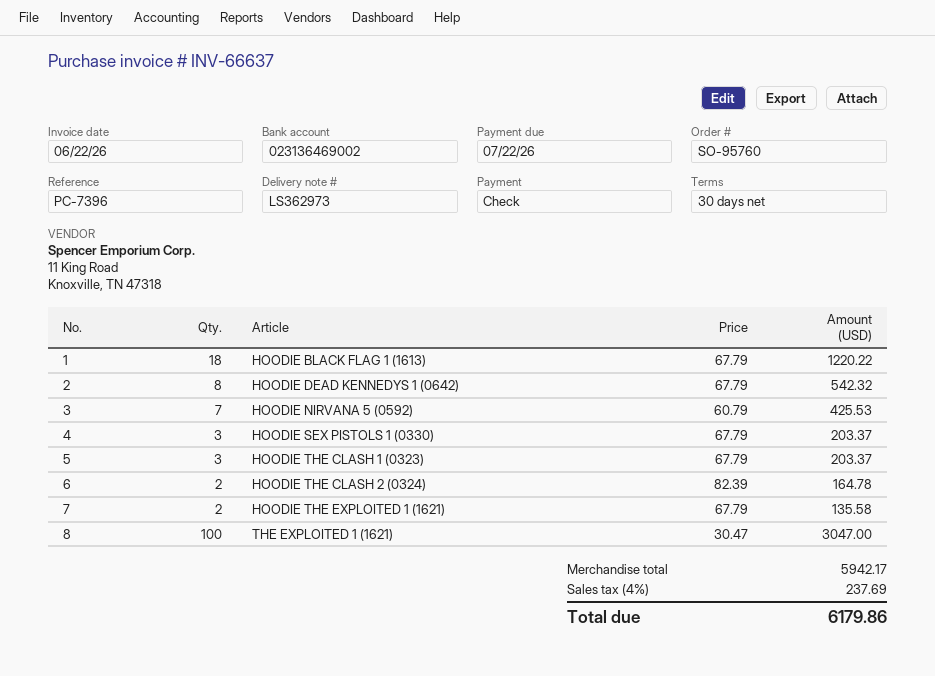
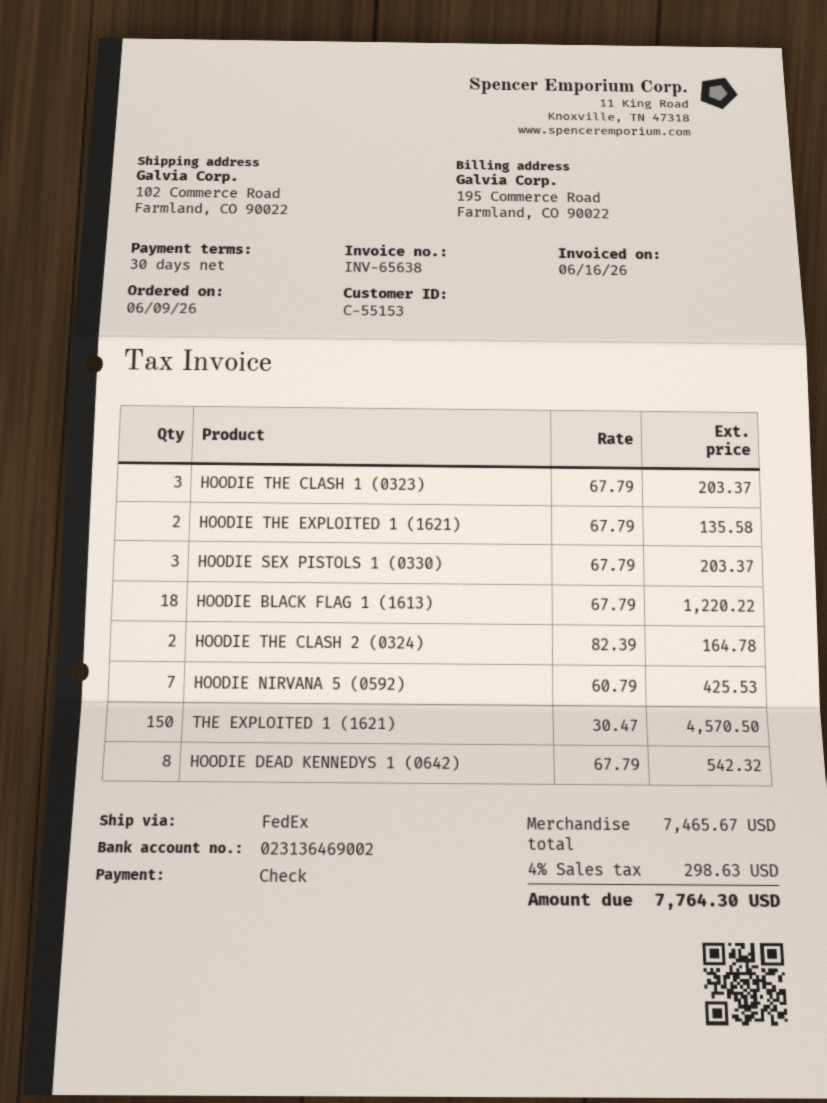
invoice number: INV-66637 -> INV-65638
invoice date: 2026-06-22 -> 2026-06-16
THE EXPLOITED 1 (1621): 100 x 30.47 = 3047.00 -> 150 x 30.47 = 4570.50
subtotal: 5942.17 -> 7465.67
tax: 4% = 237.69 -> 4% = 298.63
total: 6179.86 -> 7764.30

